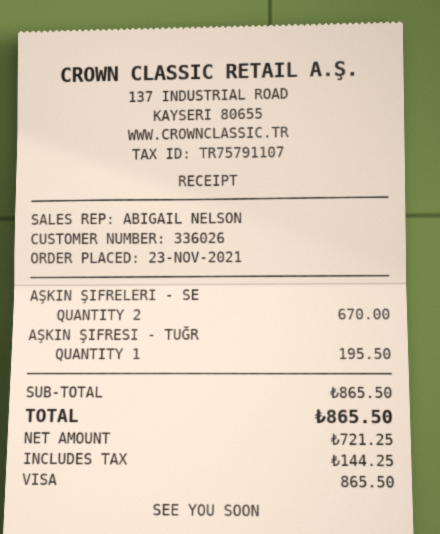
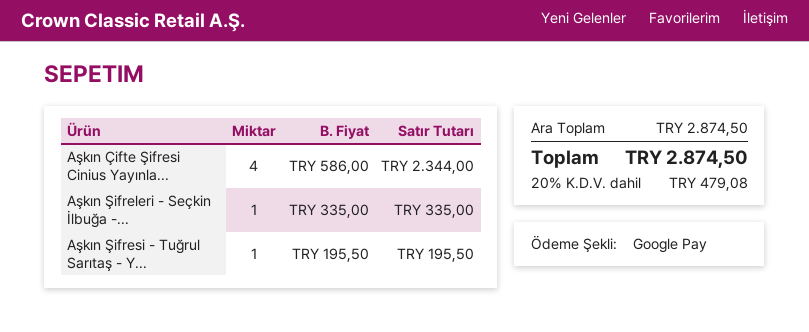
payment method: Visa -> Google Pay
AŞKIN ŞIFRELERI - SE: 2 for 670.00 -> 1 for 335.00
Aşkın Çifte Şifresi Cinius Yayınla...: none -> 4 for 2344.00
subtotal: 865.50 -> 2874.50
tax: 144.25 -> 479.08
total: 865.50 -> 2874.50

